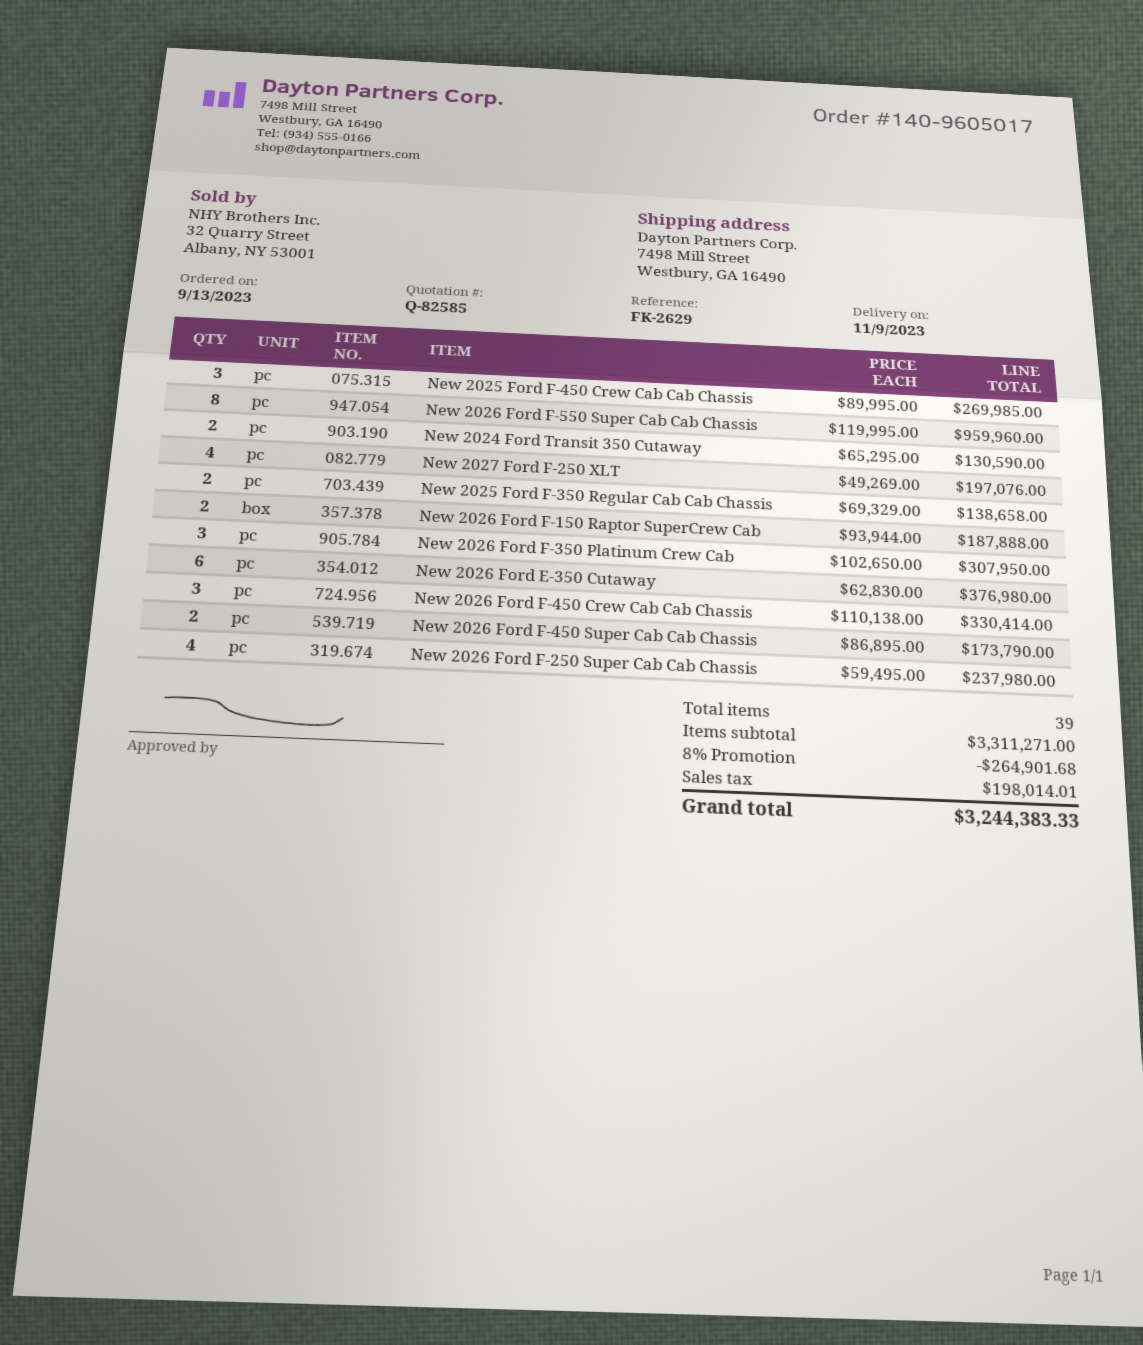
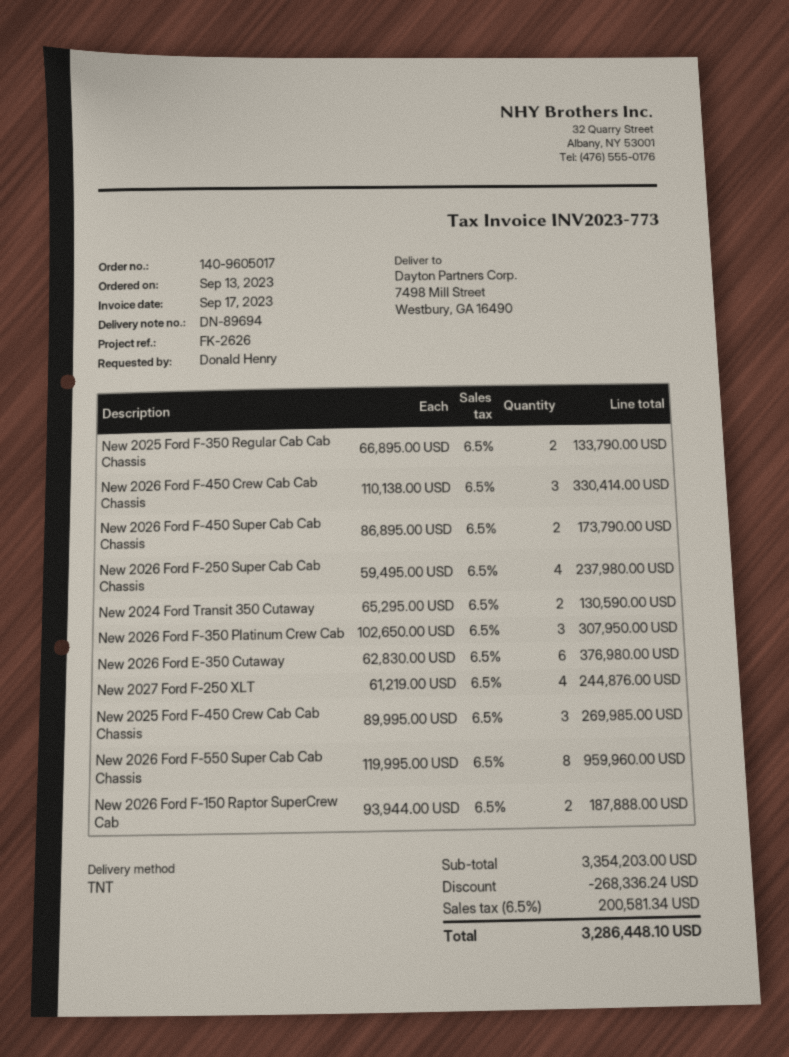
reference: FK-2629 -> FK-2626
New 2027 Ford F-250 XLT: 4 x 49269.00 = 197076.00 -> 4 x 61219.00 = 244876.00
New 2025 Ford F-350 Regular Cab Cab Chassis: 2 x 69329.00 = 138658.00 -> 2 x 66895.00 = 133790.00
subtotal: 3311271.00 -> 3354203.00
discount: 264901.68 -> 268336.24
tax: 198014.01 -> 200581.34
total: 3244383.33 -> 3286448.10

